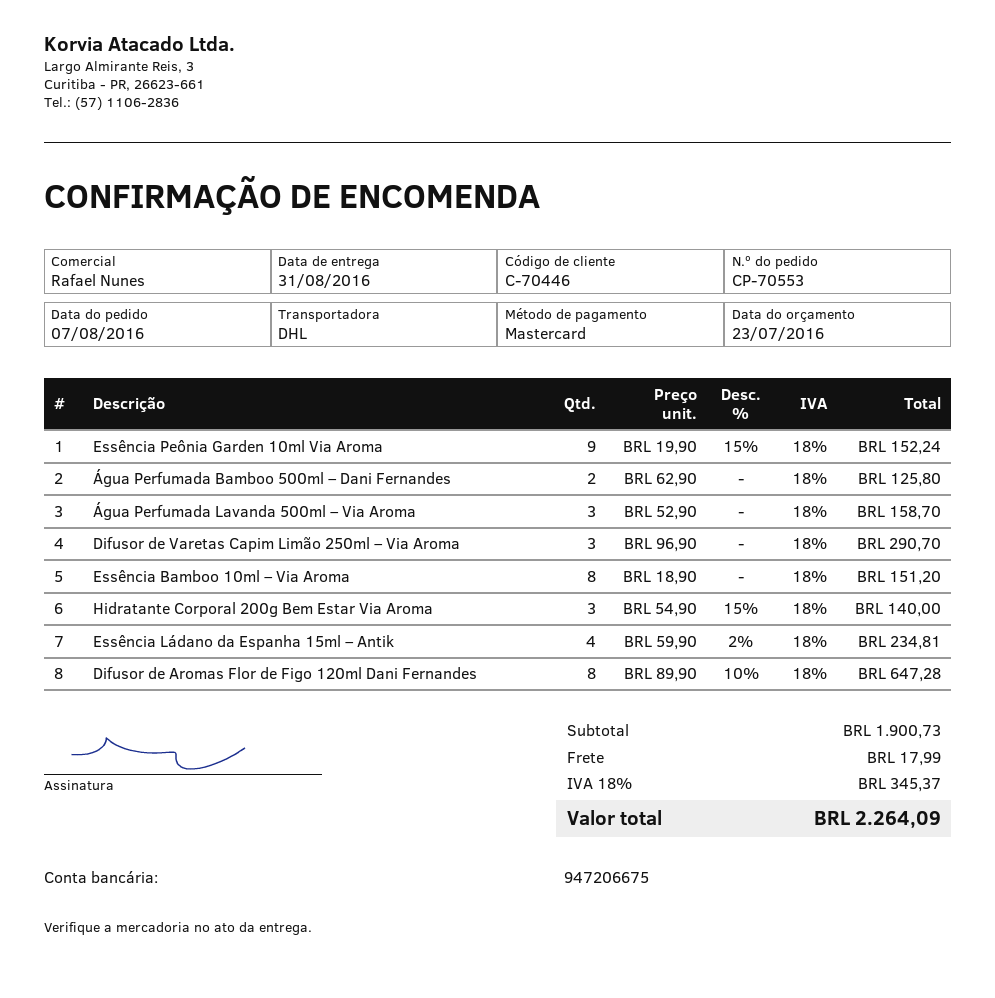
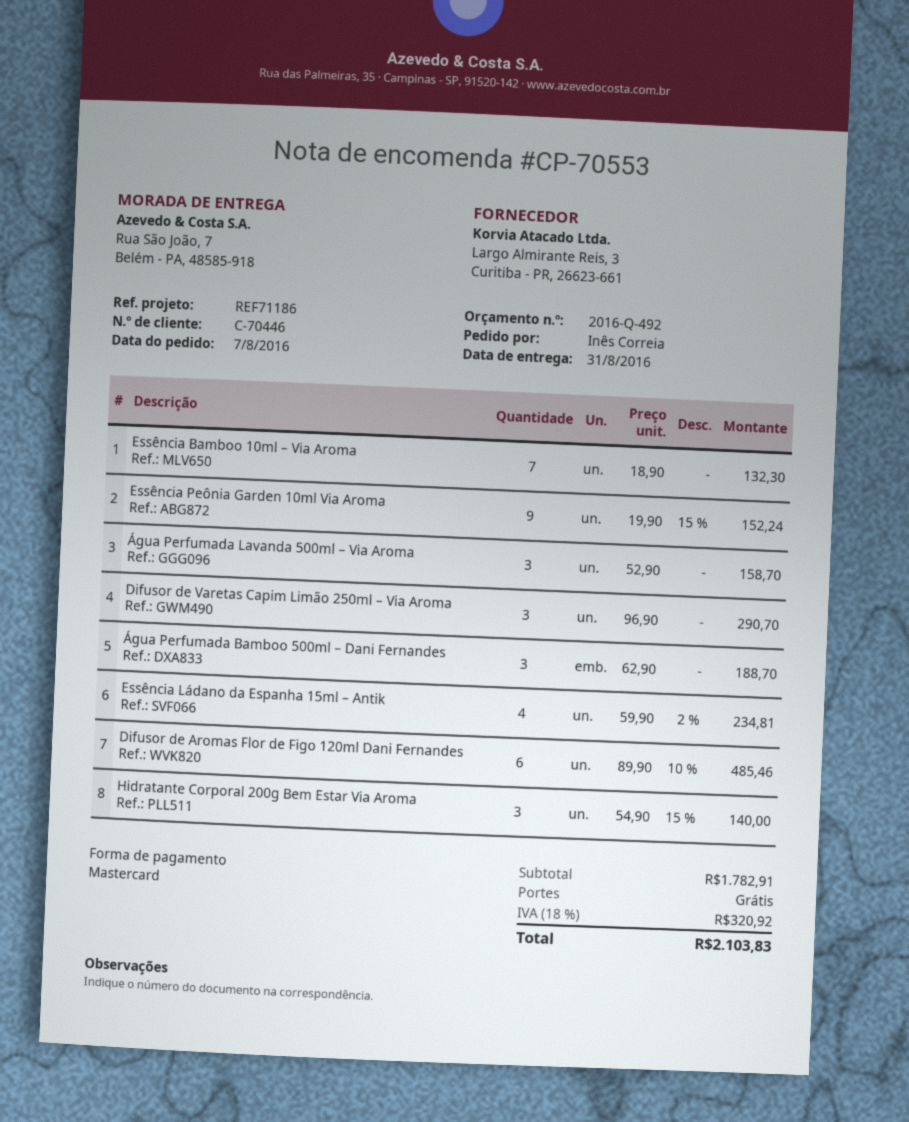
Água Perfumada Bamboo 500ml – Dani Fernandes: 2 x 62.90 = 125.80 -> 3 x 62.90 = 188.70
Essência Bamboo 10ml – Via Aroma: 8 x 18.90 = 151.20 -> 7 x 18.90 = 132.30
Difusor de Aromas Flor de Figo 120ml Dani Fernandes: 8 x 89.90 - 10% = 647.28 -> 6 x 89.90 - 10% = 485.46
subtotal: 1900.73 -> 1782.91
shipping: 17.99 -> 0.00
tax: 18% = 345.37 -> 18% = 320.92
total: 2264.09 -> 2103.83

